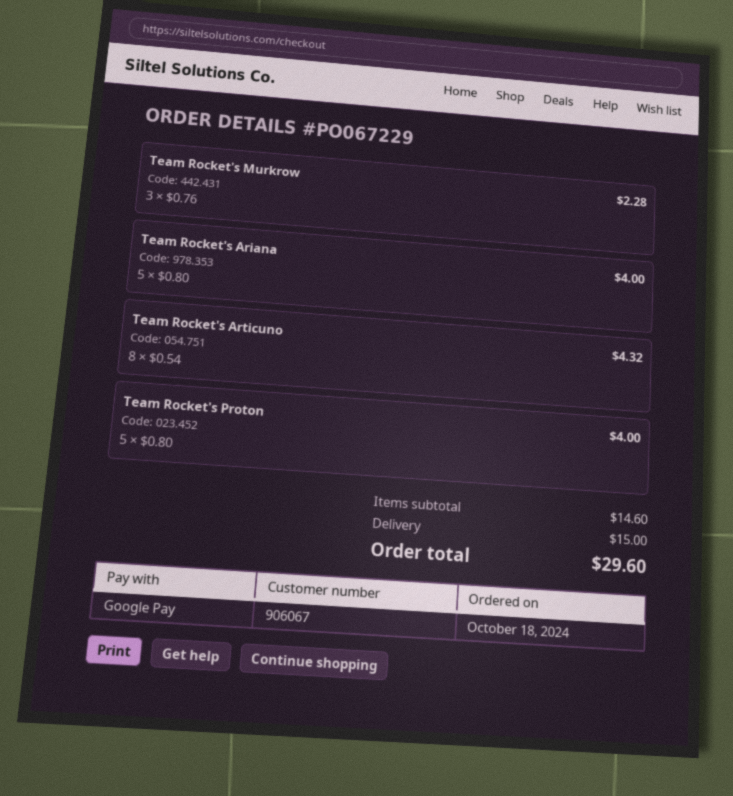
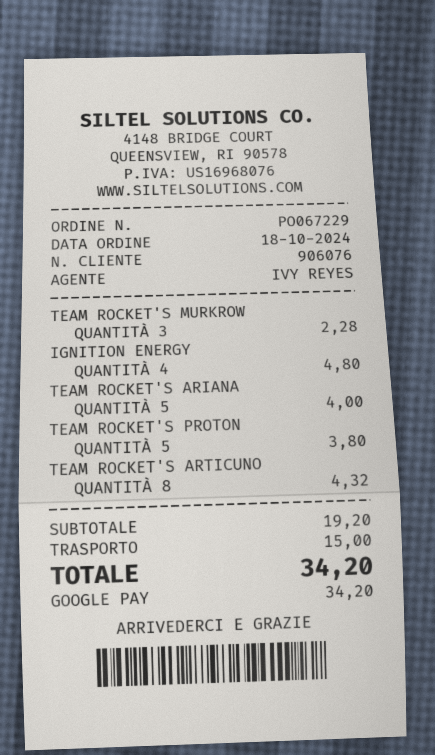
customer number: 906067 -> 906076
Team Rocket's Proton: 5 for 4.00 -> 5 for 3.80
IGNITION ENERGY: none -> 4 for 4.80
subtotal: 14.60 -> 19.20
total: 29.60 -> 34.20

